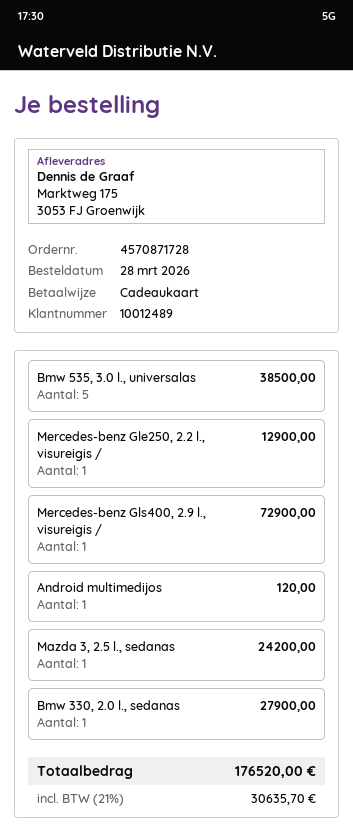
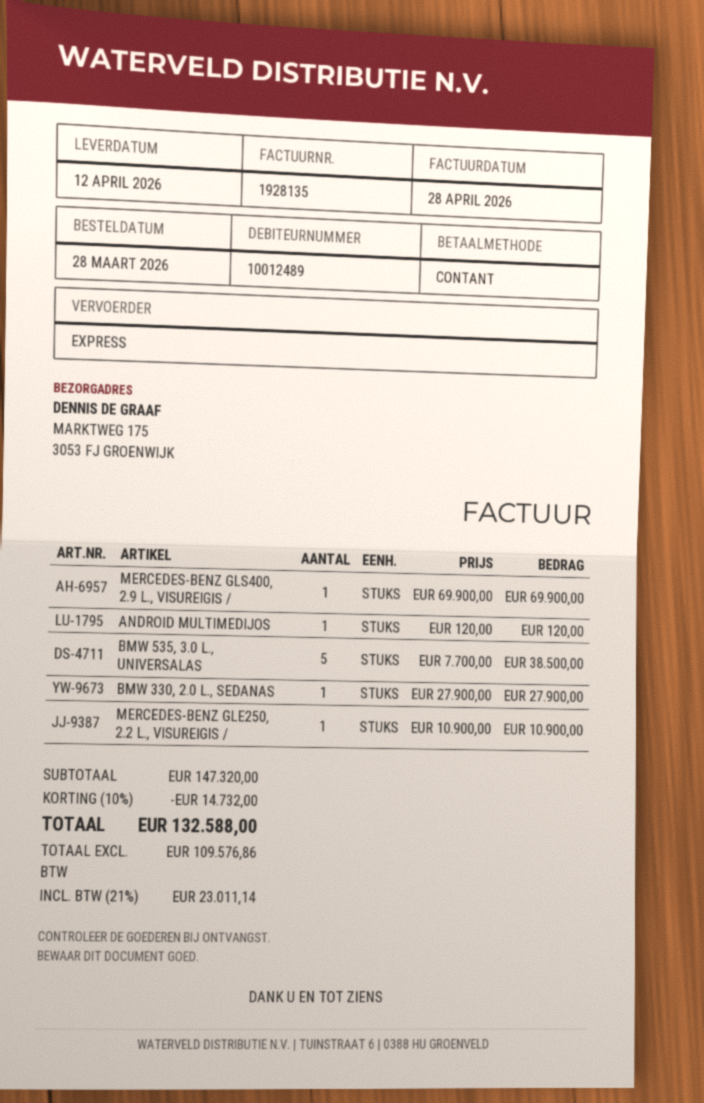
payment method: gift card -> cash
Mercedes-benz Gle250, 2.2 l., visureigis /: 1 for 12900.00 -> 1 for 10900.00
Mercedes-benz Gls400, 2.9 l., visureigis /: 1 for 72900.00 -> 1 for 69900.00
Mazda 3, 2.5 l., sedanas: 1 for 24200.00 -> none
discount: none -> 10% = 14732.00
tax: 21% = 30635.70 -> 21% = 23011.14
total: 176520.00 -> 132588.00

